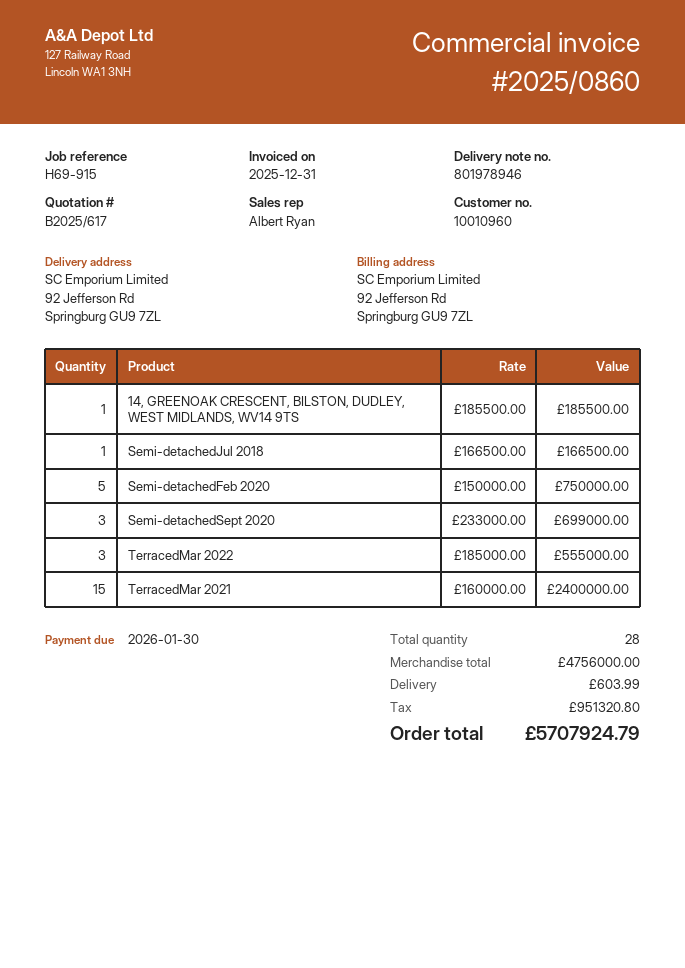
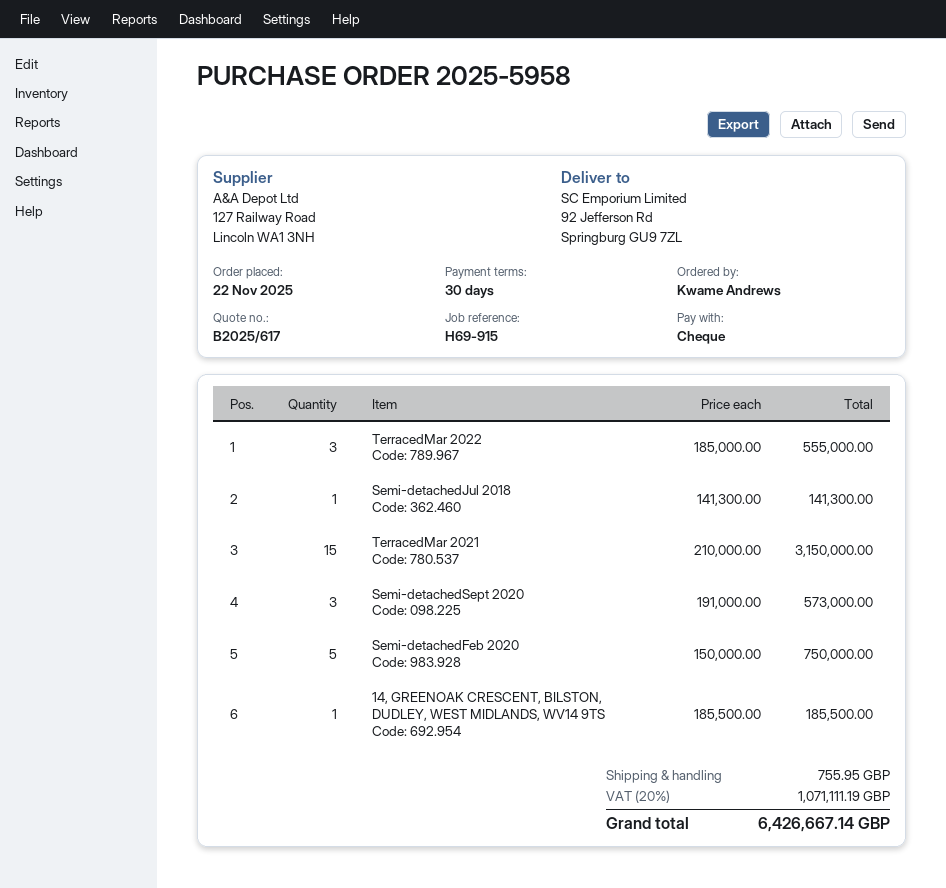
Semi-detachedJul 2018: 1 x 166500.00 = 166500.00 -> 1 x 141300.00 = 141300.00
Semi-detachedSept 2020: 3 x 233000.00 = 699000.00 -> 3 x 191000.00 = 573000.00
TerracedMar 2021: 15 x 160000.00 = 2400000.00 -> 15 x 210000.00 = 3150000.00
shipping: 603.99 -> 755.95
tax: 951320.80 -> 1071111.19
total: 5707924.79 -> 6426667.14

